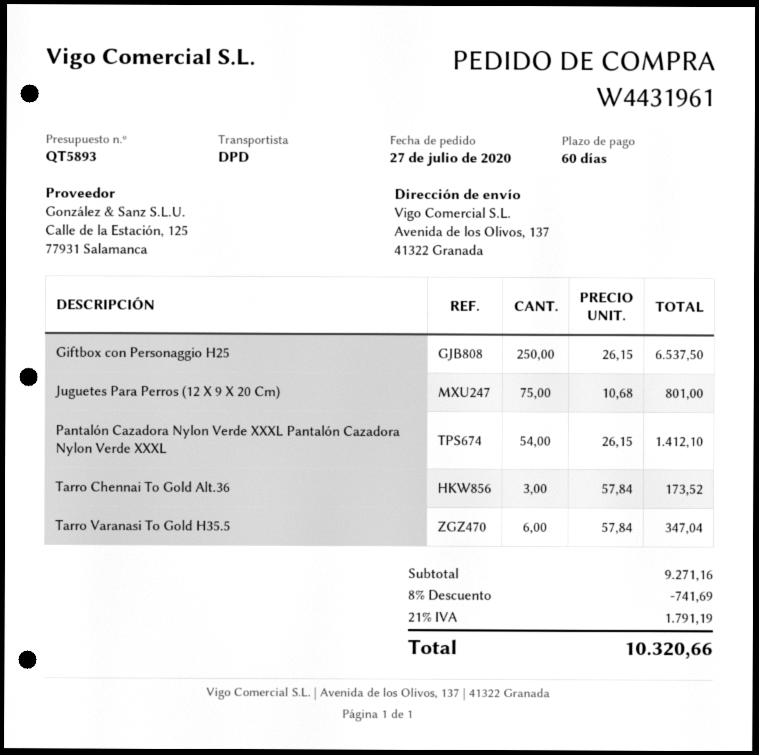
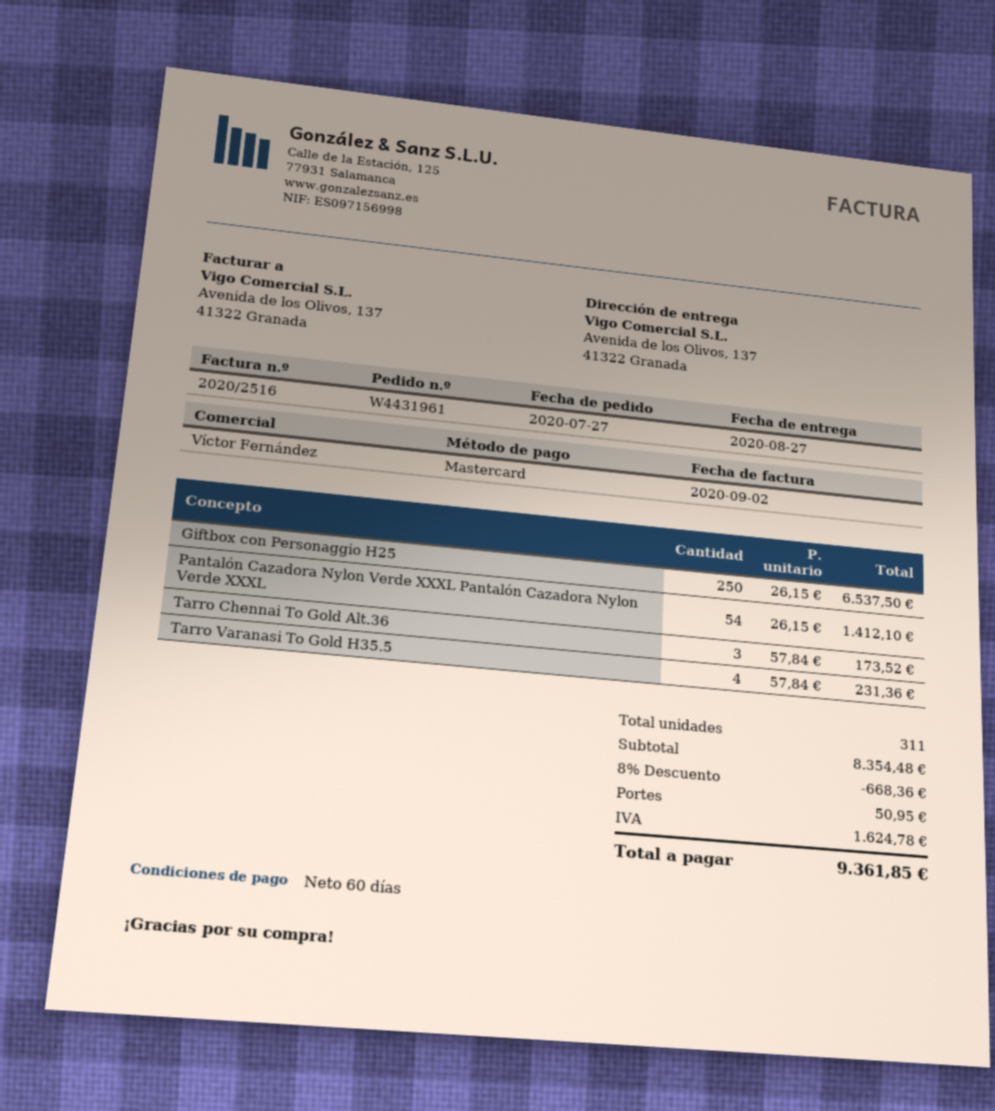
Juguetes Para Perros (12 X 9 X 20 Cm): 75 x 10.68 = 801.00 -> none
Tarro Varanasi To Gold H35.5: 6 x 57.84 = 347.04 -> 4 x 57.84 = 231.36
subtotal: 9271.16 -> 8354.48
discount: 8% = 741.69 -> 8% = 668.36
shipping: none -> 50.95
tax: 1791.19 -> 1624.78
total: 10320.66 -> 9361.85

